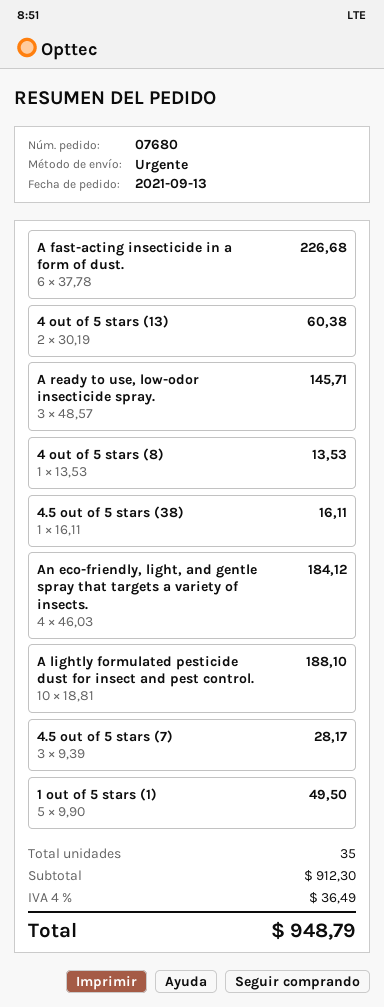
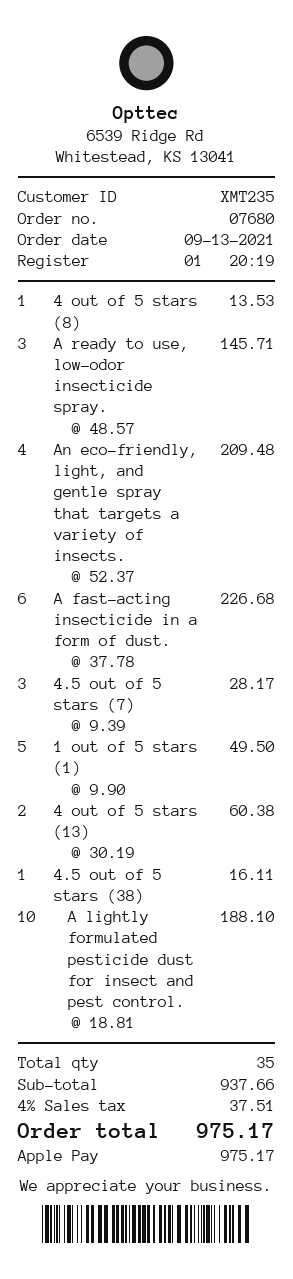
An eco-friendly, light, and gentle spray that targets a variety of insects.: 4 x 46.03 = 184.12 -> 4 x 52.37 = 209.48
subtotal: 912.30 -> 937.66
tax: 4% = 36.49 -> 4% = 37.51
total: 948.79 -> 975.17

